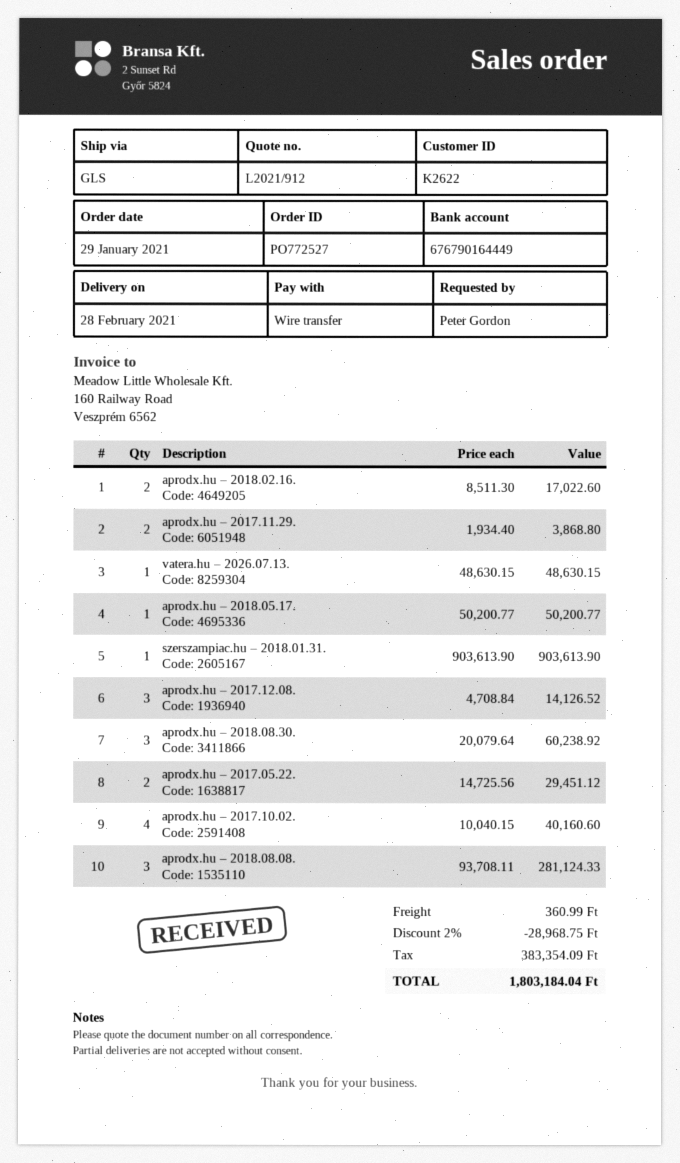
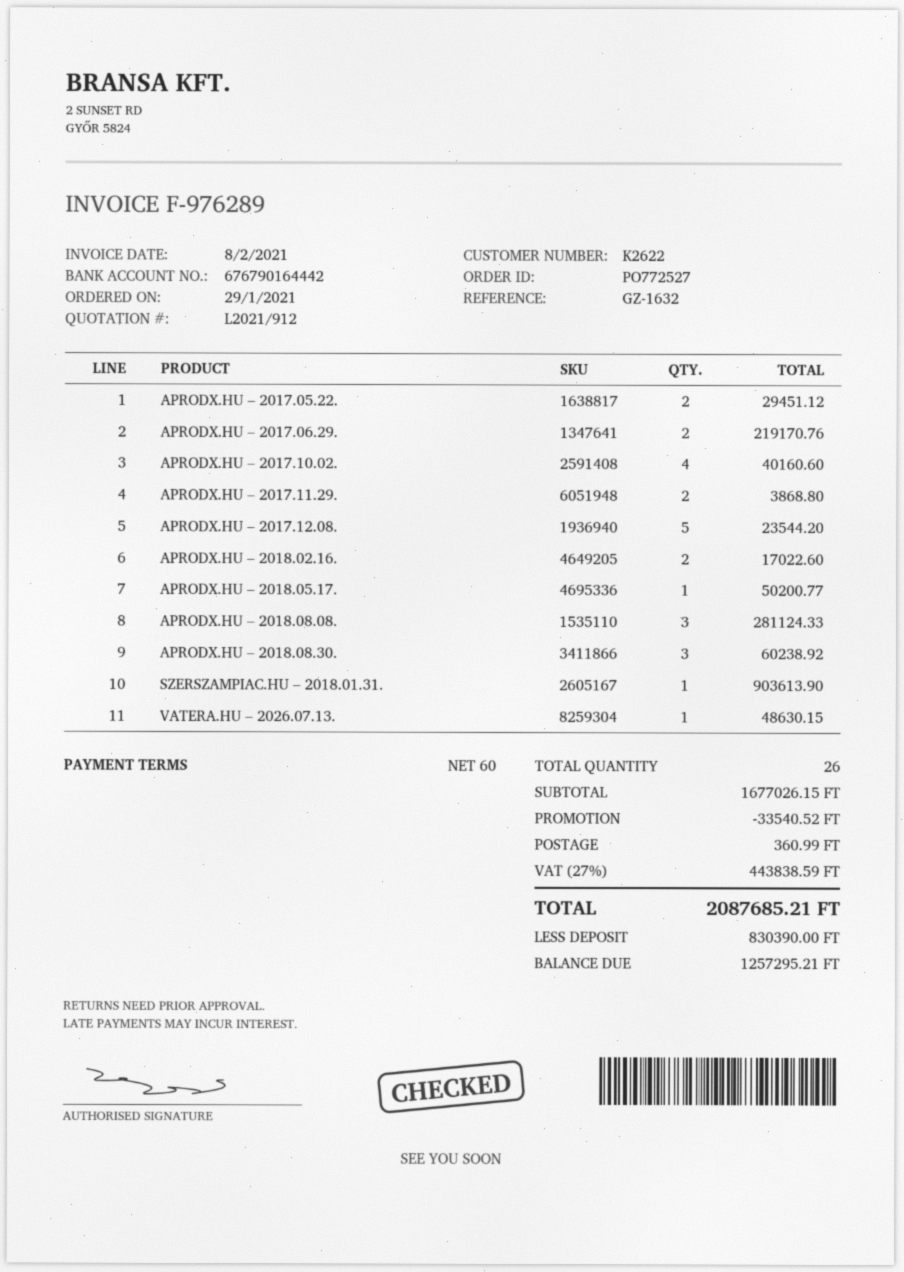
bank account: 676790164449 -> 676790164442
aprodx.hu – 2017.12.08.: 3 for 14126.52 -> 5 for 23544.20
APRODX.HU – 2017.06.29.: none -> 2 for 219170.76
discount: 28968.75 -> 33540.52
tax: 383354.09 -> 443838.59
total: 1803184.04 -> 2087685.21

